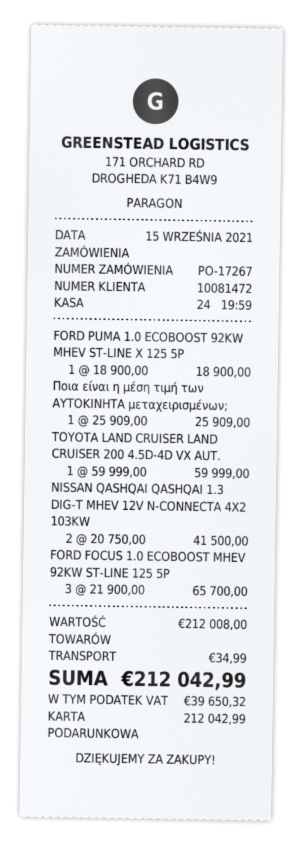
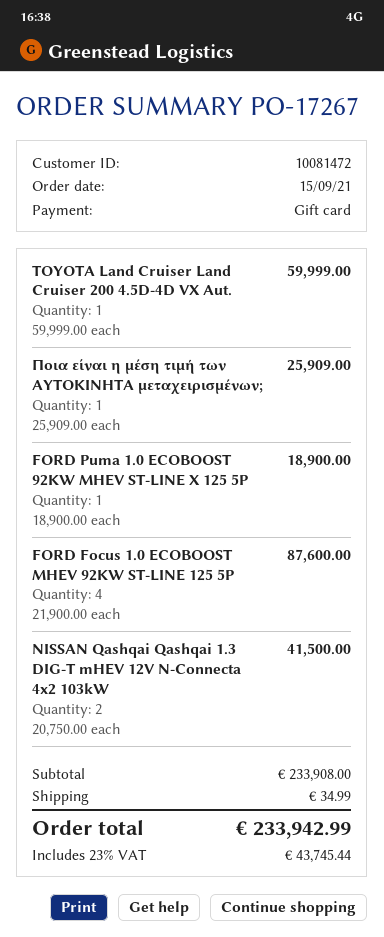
FORD FOCUS 1.0 ECOBOOST MHEV 92KW ST-LINE 125 5P: 3 x 21900.00 = 65700.00 -> 4 x 21900.00 = 87600.00
subtotal: 212008.00 -> 233908.00
tax: 39650.32 -> 43745.44
total: 212042.99 -> 233942.99

